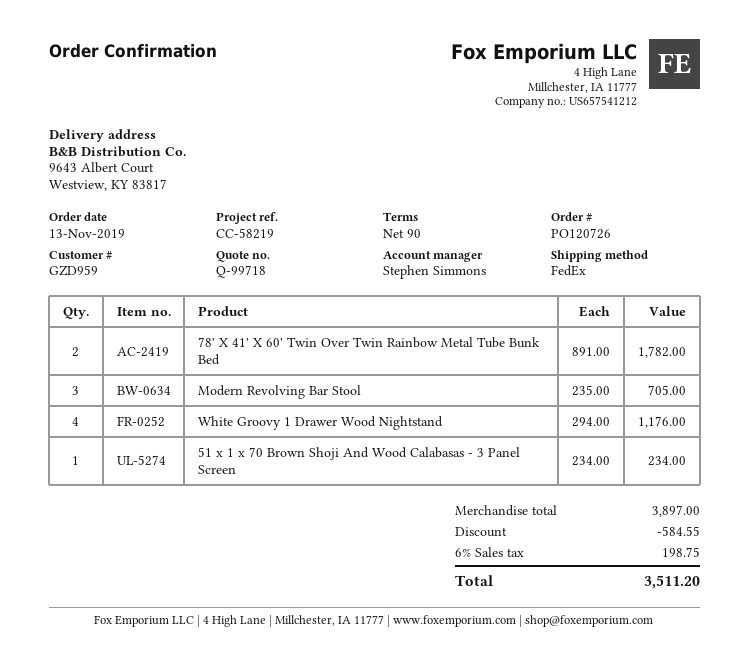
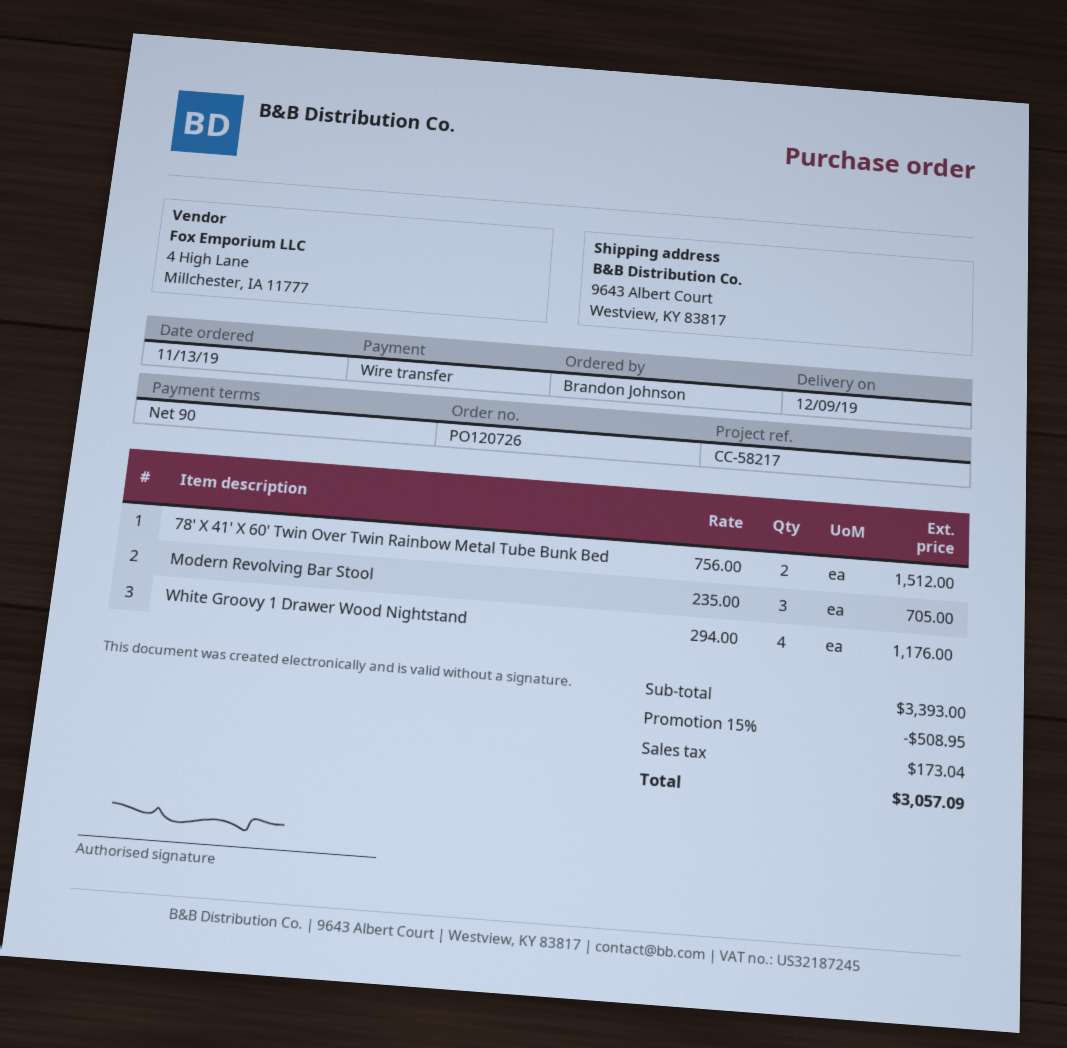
reference: CC-58219 -> CC-58217
78' X 41' X 60' Twin Over Twin Rainbow Metal Tube Bunk Bed: 2 x 891.00 = 1782.00 -> 2 x 756.00 = 1512.00
51 x 1 x 70 Brown Shoji And Wood Calabasas - 3 Panel Screen: 1 x 234.00 = 234.00 -> none
subtotal: 3897.00 -> 3393.00
discount: 584.55 -> 508.95
tax: 198.75 -> 173.04
total: 3511.20 -> 3057.09

